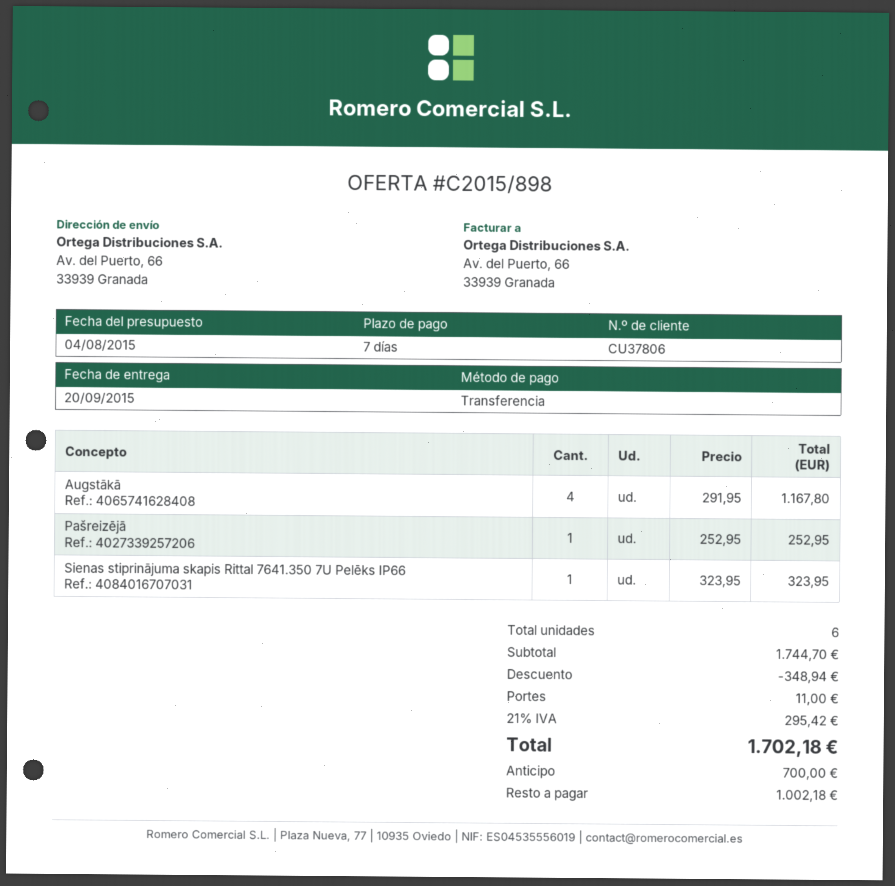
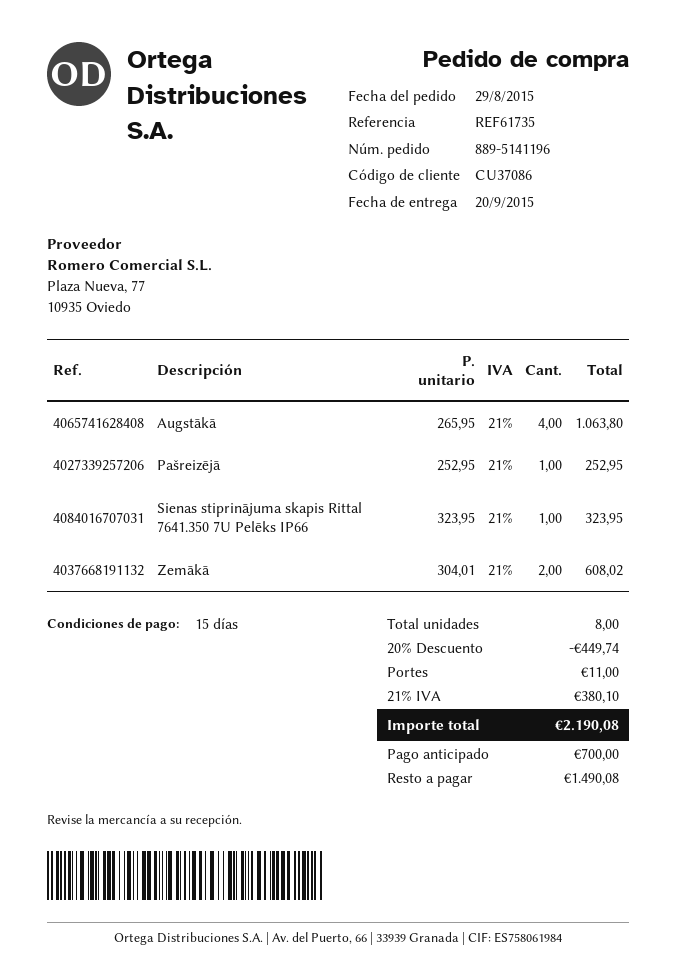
payment terms: 7 days -> 15 days
customer number: CU37806 -> CU37086
Augstākā: 4 x 291.95 = 1167.80 -> 4 x 265.95 = 1063.80
Zemākā: none -> 2 x 304.01 = 608.02
total quantity: 6 -> 8
discount: 348.94 -> 449.74
tax: 21% = 295.42 -> 21% = 380.10
total: 1702.18 -> 2190.08
balance: 1002.18 -> 1490.08

